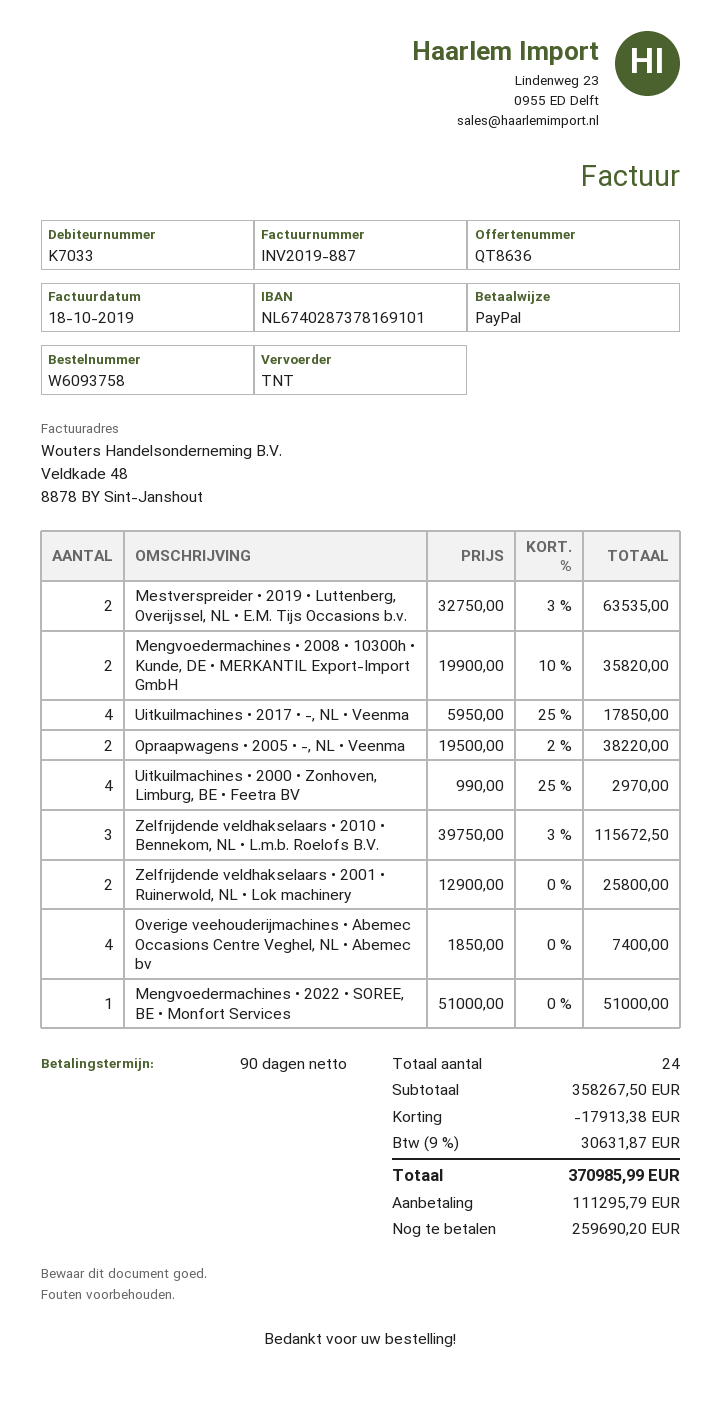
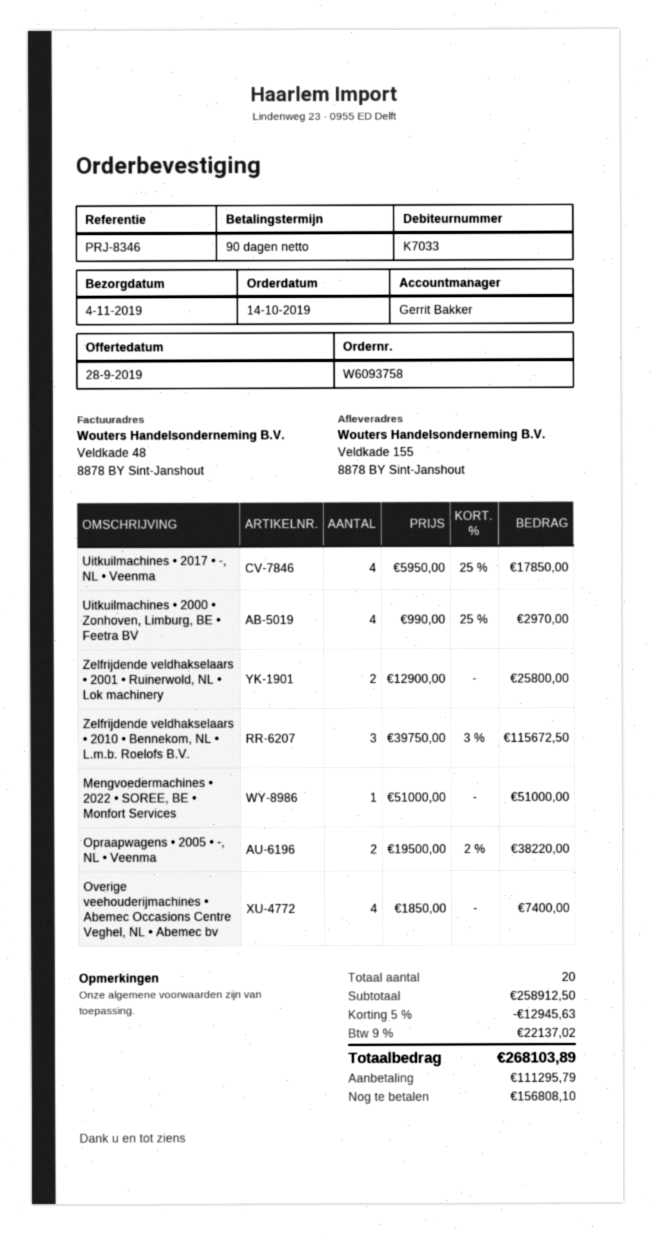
Mestverspreider • 2019 • Luttenberg, Overijssel, NL • E.M. Tijs Occasions b.v.: 2 x 32750.00 - 3% = 63535.00 -> none
Mengvoedermachines • 2008 • 10300h • Kunde, DE • MERKANTIL Export-Import GmbH: 2 x 19900.00 - 10% = 35820.00 -> none
total quantity: 24 -> 20
subtotal: 358267.50 -> 258912.50
discount: 17913.38 -> 12945.63
tax: 9% = 30631.87 -> 9% = 22137.02
total: 370985.99 -> 268103.89
balance: 259690.20 -> 156808.10

